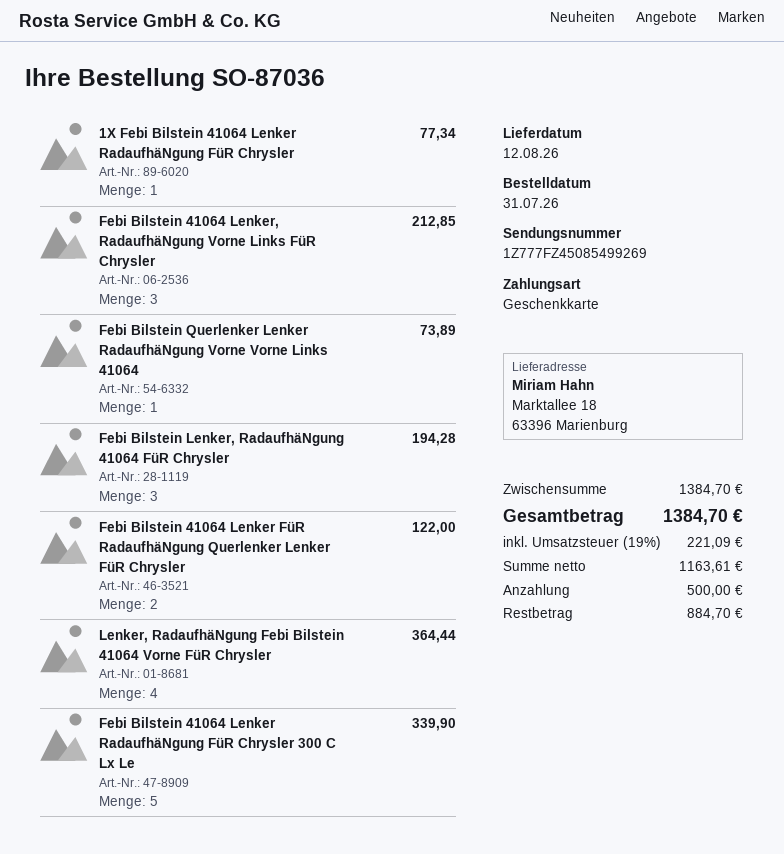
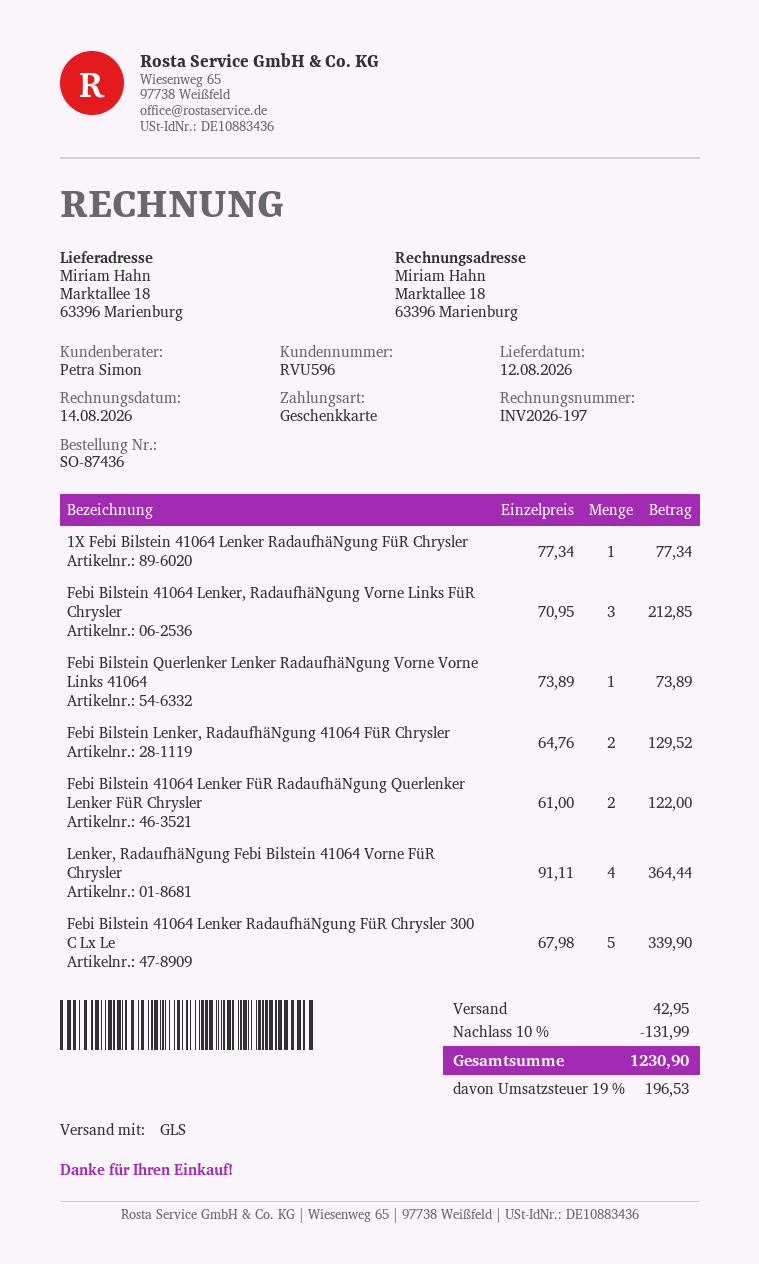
order number: SO-87036 -> SO-87436
Febi Bilstein Lenker, RadaufhäNgung 41064 FüR Chrysler: 3 for 194.28 -> 2 for 129.52
discount: none -> 10% = 131.99
shipping: none -> 42.95
tax: 19% = 221.09 -> 19% = 196.53
total: 1384.70 -> 1230.90

